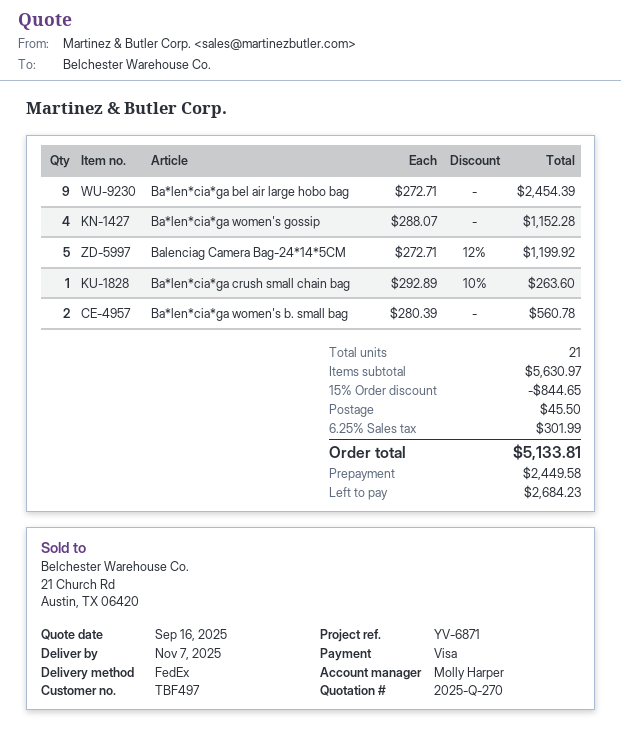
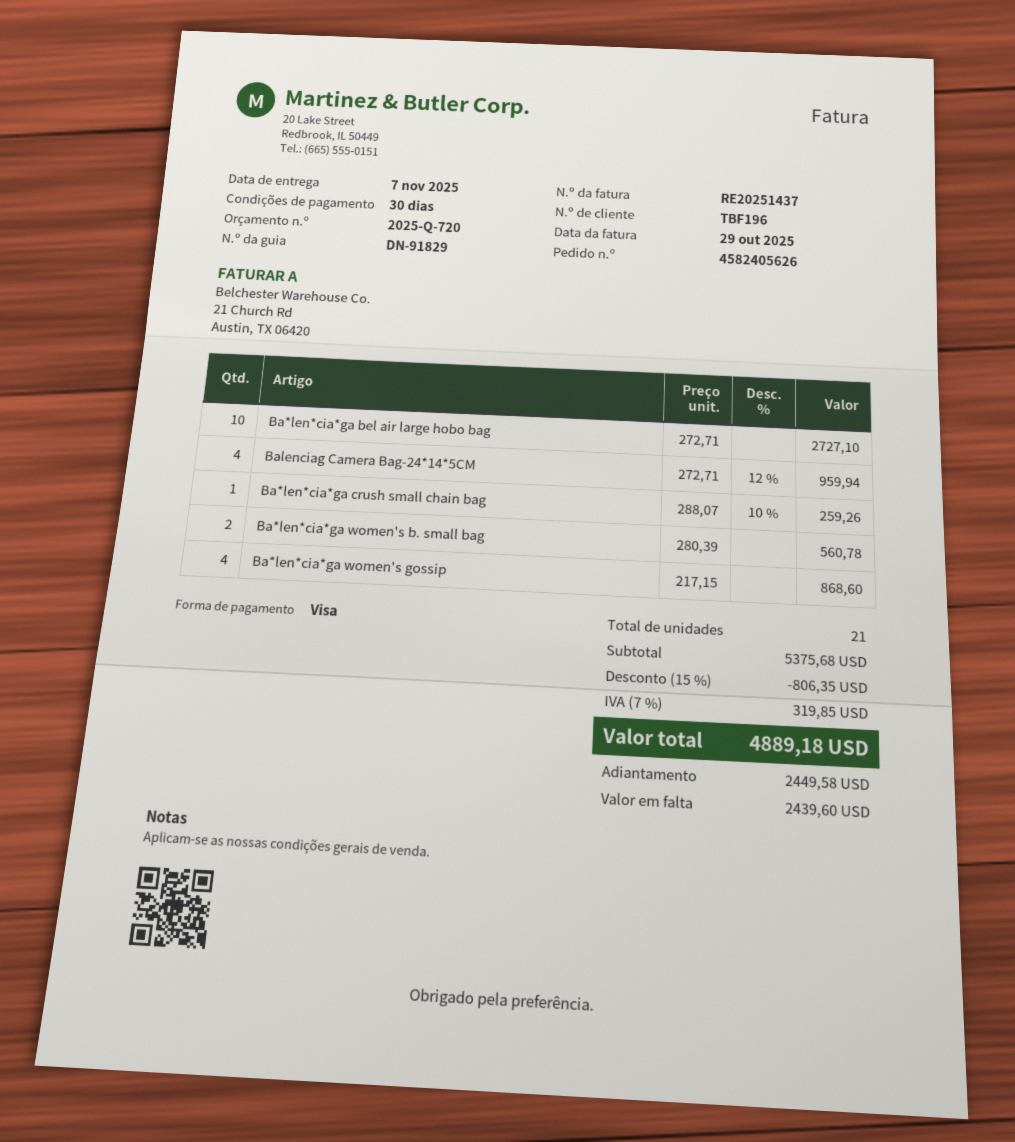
quote number: 2025-Q-270 -> 2025-Q-720
customer number: TBF497 -> TBF196
Ba*len*cia*ga bel air large hobo bag: 9 x 272.71 = 2454.39 -> 10 x 272.71 = 2727.10
Ba*len*cia*ga women's gossip: 4 x 288.07 = 1152.28 -> 4 x 217.15 = 868.60
Balenciag Camera Bag-24*14*5CM: 5 x 272.71 - 12% = 1199.92 -> 4 x 272.71 - 12% = 959.94
Ba*len*cia*ga crush small chain bag: 1 x 292.89 - 10% = 263.60 -> 1 x 288.07 - 10% = 259.26
subtotal: 5630.97 -> 5375.68
discount: 15% = 844.65 -> 15% = 806.35
shipping: 45.50 -> none
tax: 6.25% = 301.99 -> 7% = 319.85
total: 5133.81 -> 4889.18
balance: 2684.23 -> 2439.60

